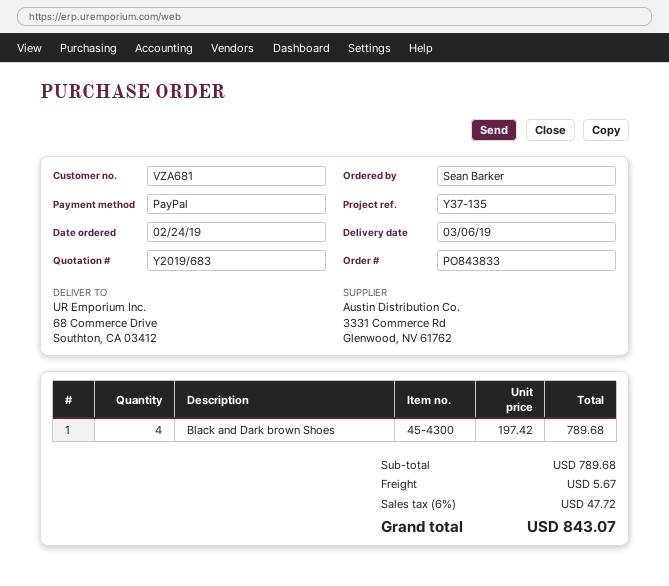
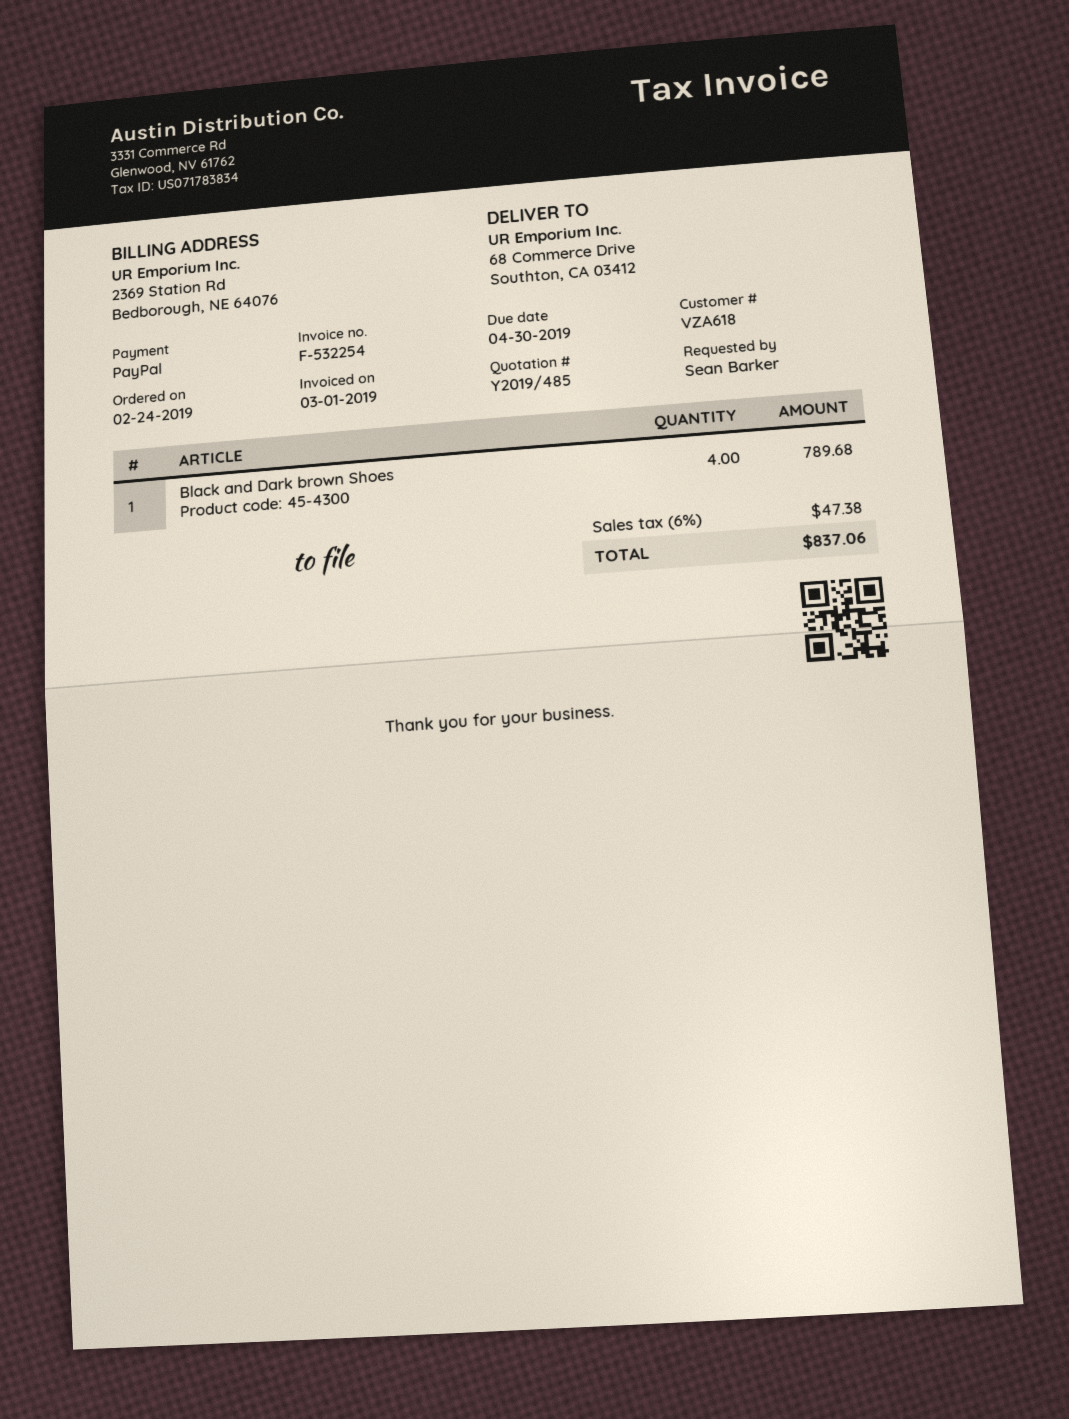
quote number: Y2019/683 -> Y2019/485
customer number: VZA681 -> VZA618
shipping: 5.67 -> none
tax: 6% = 47.72 -> 6% = 47.38
total: 843.07 -> 837.06

